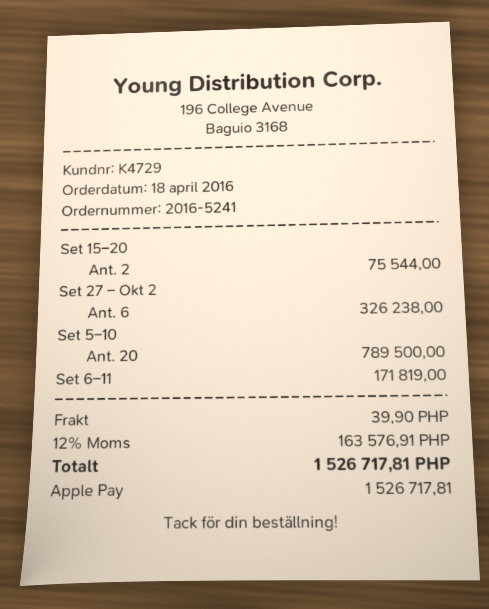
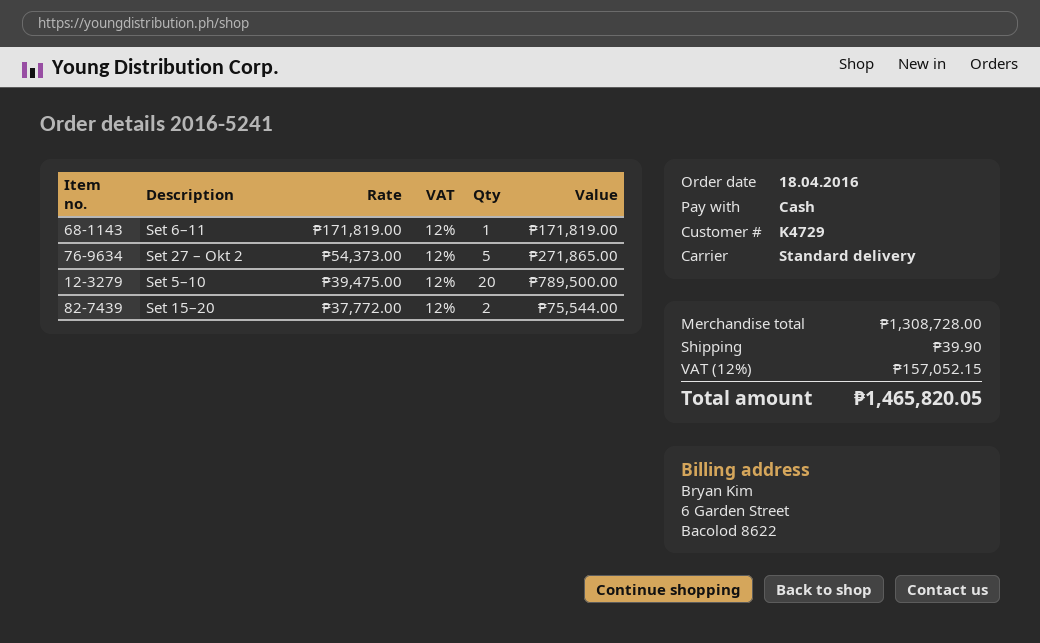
payment method: Apple Pay -> cash
Set 27 – Okt 2: 6 for 326238.00 -> 5 for 271865.00
tax: 12% = 163576.91 -> 12% = 157052.15
total: 1526717.81 -> 1465820.05

